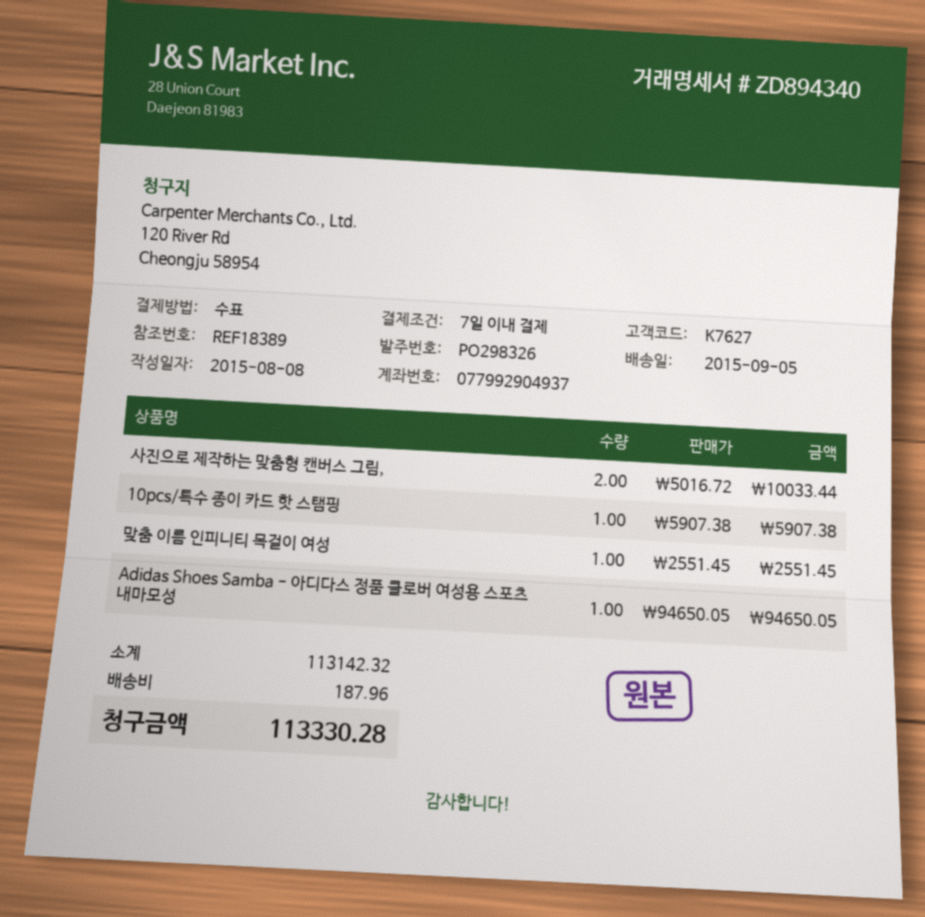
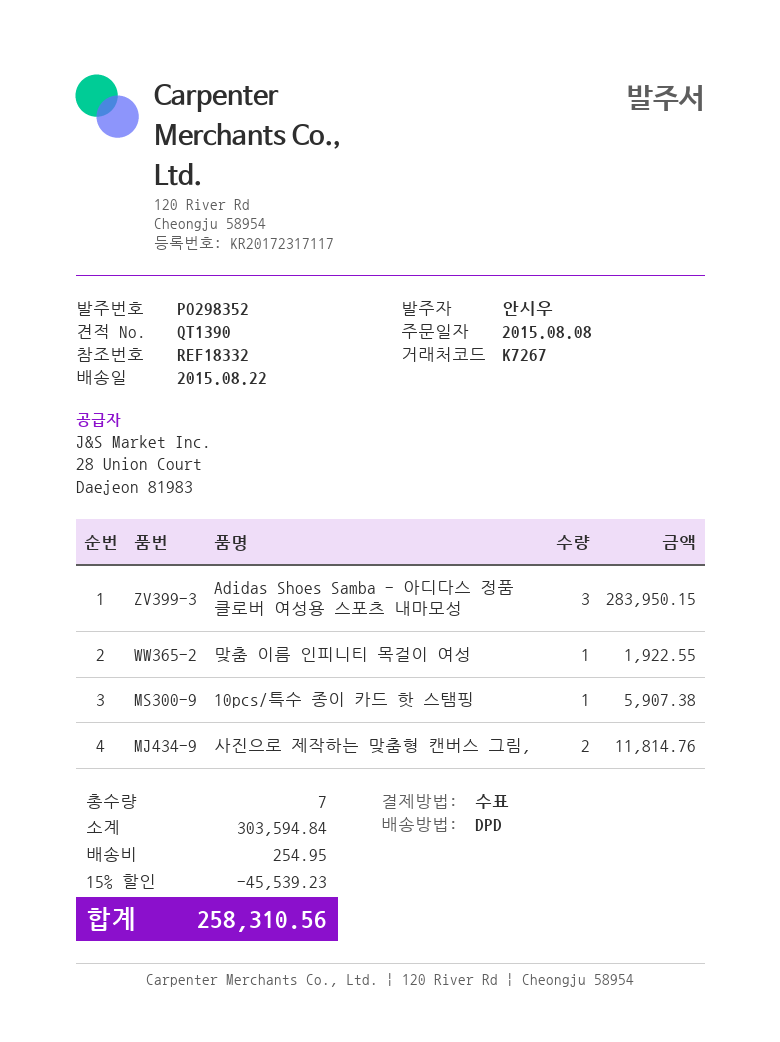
order number: PO298326 -> PO298352
delivery date: 2015-09-05 -> 2015-08-22
customer number: K7627 -> K7267
reference: REF18389 -> REF18332
사진으로 제작하는 맞춤형 캔버스 그림,: 2 for 10033.44 -> 2 for 11814.76
맞춤 이름 인피니티 목걸이 여성: 1 for 2551.45 -> 1 for 1922.55
Adidas Shoes Samba - 아디다스 정품 클로버 여성용 스포츠 내마모성: 1 for 94650.05 -> 3 for 283950.15
subtotal: 113142.32 -> 303594.84
discount: none -> 15% = 45539.23
shipping: 187.96 -> 254.95
total: 113330.28 -> 258310.56

